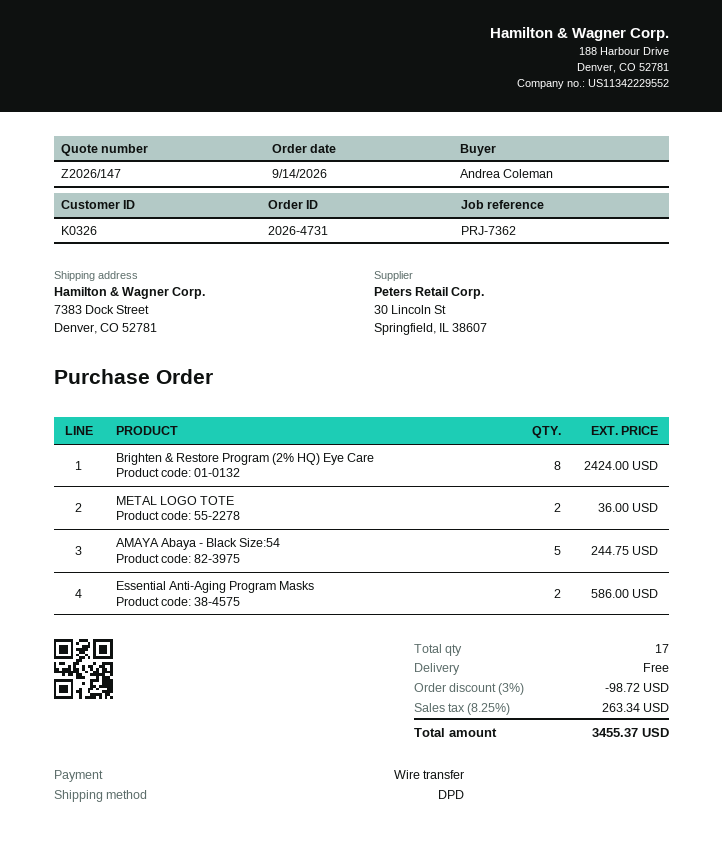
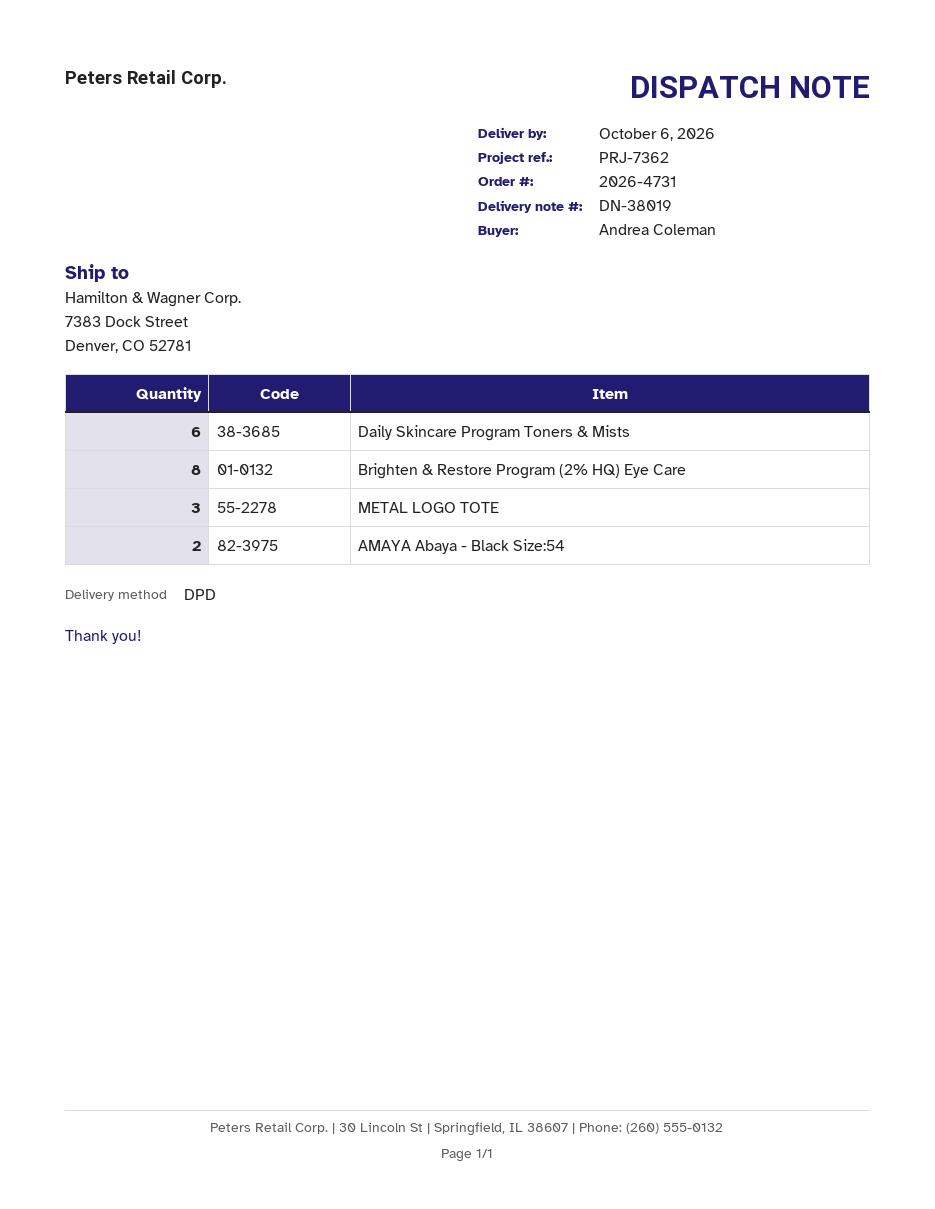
METAL LOGO TOTE: 2 -> 3
AMAYA Abaya - Black Size:54: 5 -> 2
Essential Anti-Aging Program Masks: 2 -> none
Daily Skincare Program Toners & Mists: none -> 6

